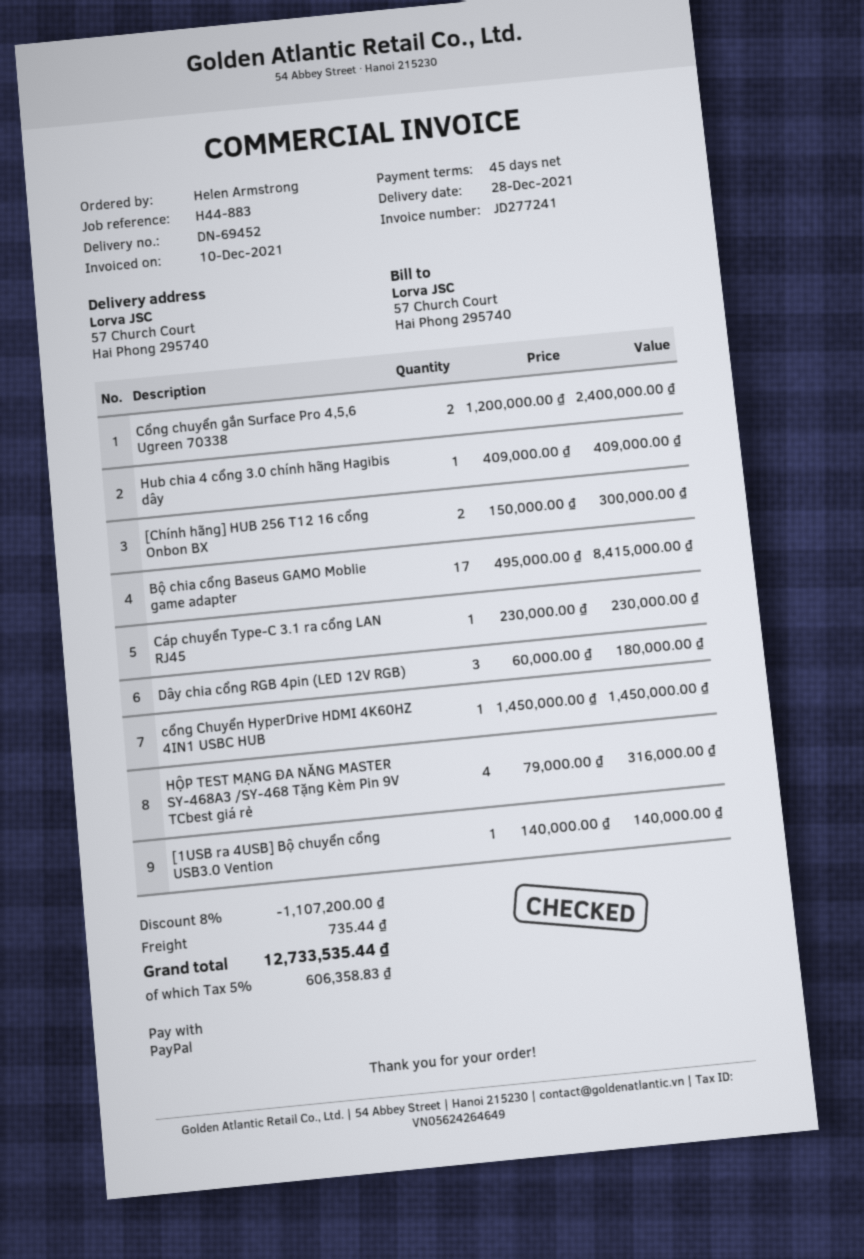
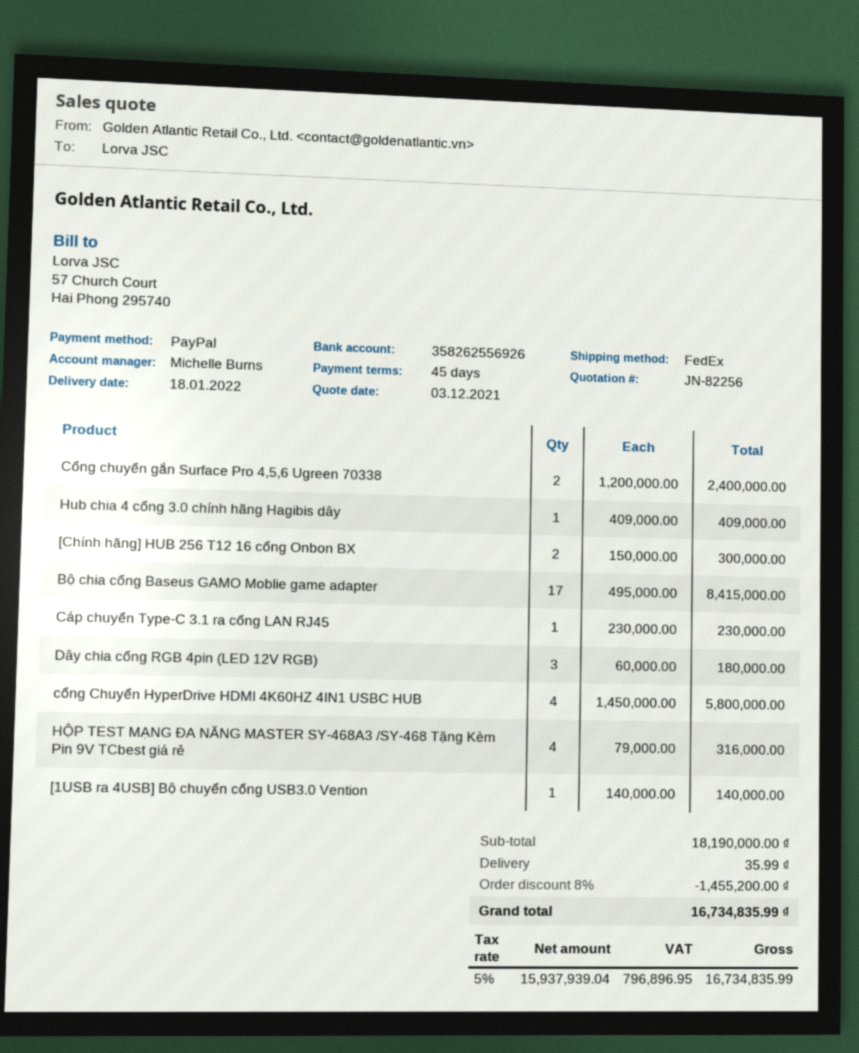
delivery date: 2021-12-28 -> 2022-01-18
cổng Chuyển HyperDrive HDMI 4K60HZ 4IN1 USBC HUB: 1 x 1450000.00 = 1450000.00 -> 4 x 1450000.00 = 5800000.00
discount: 8% = 1107200.00 -> 8% = 1455200.00
shipping: 735.44 -> 35.99
tax: 5% = 606358.83 -> 5% = 796896.95
total: 12733535.44 -> 16734835.99

